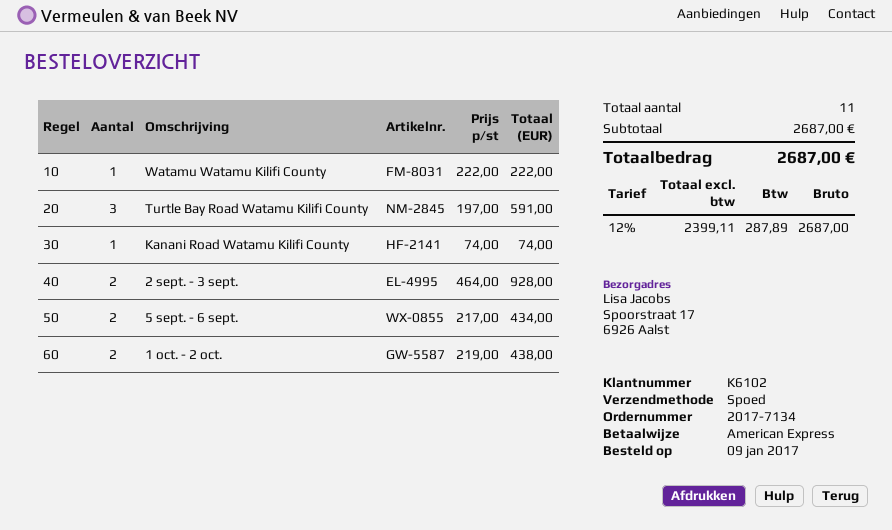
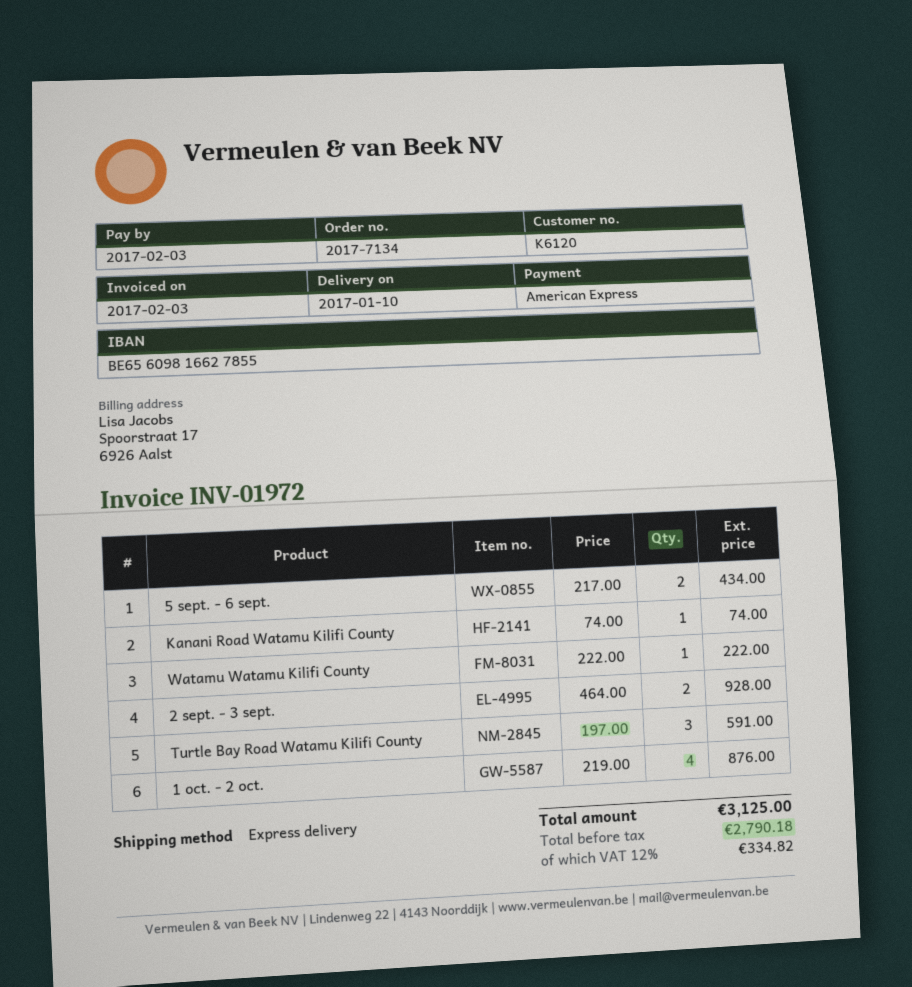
customer number: K6102 -> K6120
1 oct. - 2 oct.: 2 x 219.00 = 438.00 -> 4 x 219.00 = 876.00
net: 2399.11 -> 2790.18
tax: 12% = 287.89 -> 12% = 334.82
total: 2687.00 -> 3125.00

